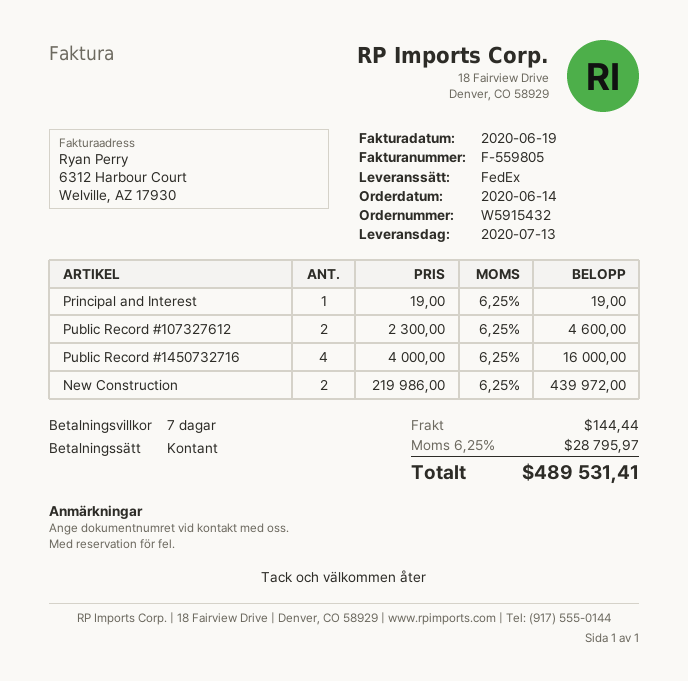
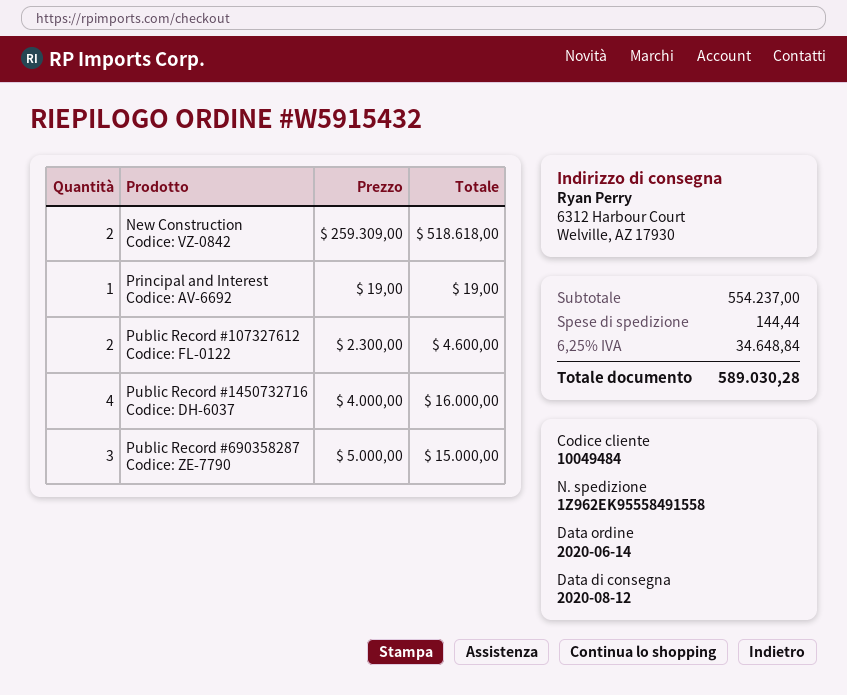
delivery date: 2020-07-13 -> 2020-08-12
New Construction: 2 x 219986.00 = 439972.00 -> 2 x 259309.00 = 518618.00
Public Record #690358287: none -> 3 x 5000.00 = 15000.00
tax: 6.25% = 28795.97 -> 6.25% = 34648.84
total: 489531.41 -> 589030.28

